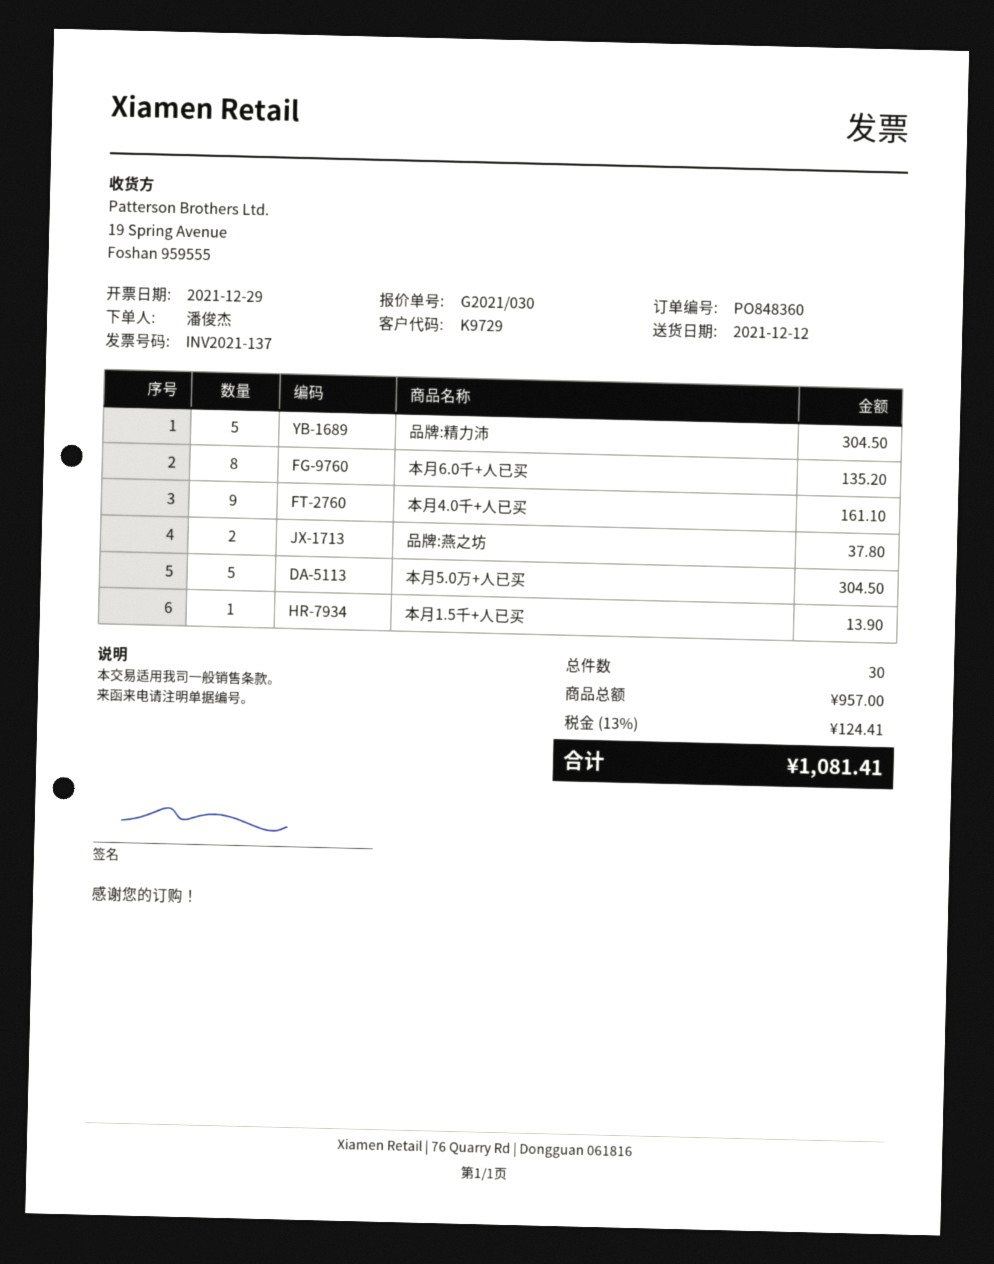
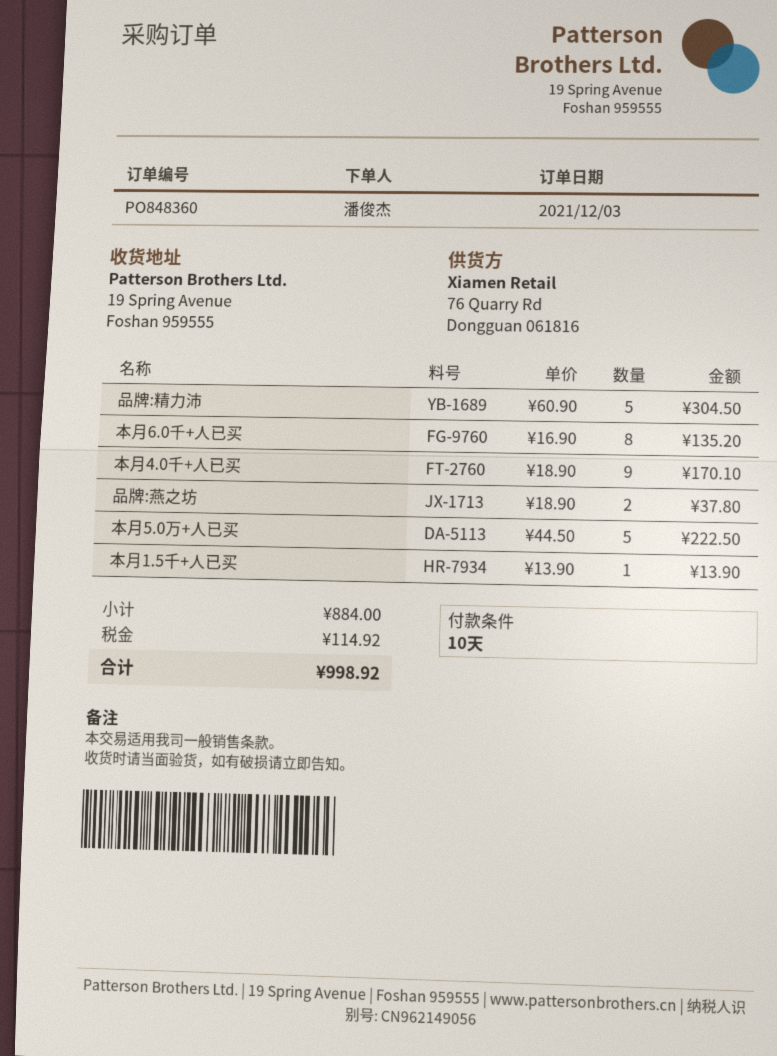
本月4.0千+人已买: 9 for 161.10 -> 9 for 170.10
本月5.0万+人已买: 5 for 304.50 -> 5 for 222.50
subtotal: 957.00 -> 884.00
tax: 124.41 -> 114.92
total: 1081.41 -> 998.92

